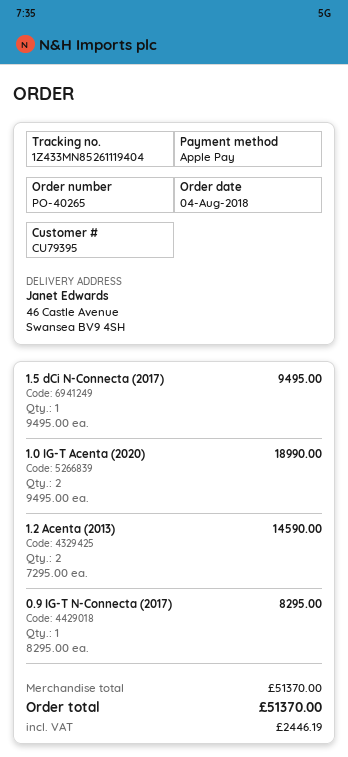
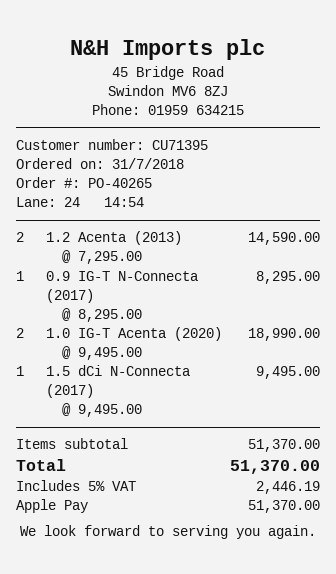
order date: 2018-08-04 -> 2018-07-31
customer number: CU79395 -> CU71395

